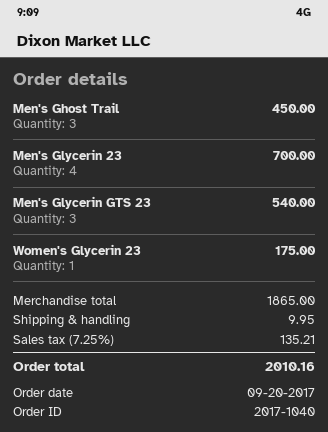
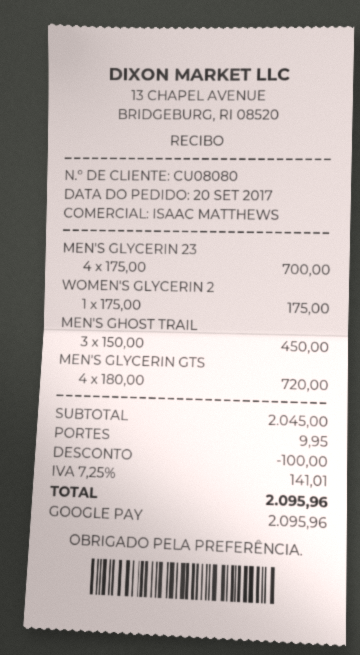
Men's Glycerin GTS 23: 3 for 540.00 -> 4 for 720.00
subtotal: 1865.00 -> 2045.00
discount: none -> 100.00
tax: 7.25% = 135.21 -> 7.25% = 141.01
total: 2010.16 -> 2095.96

